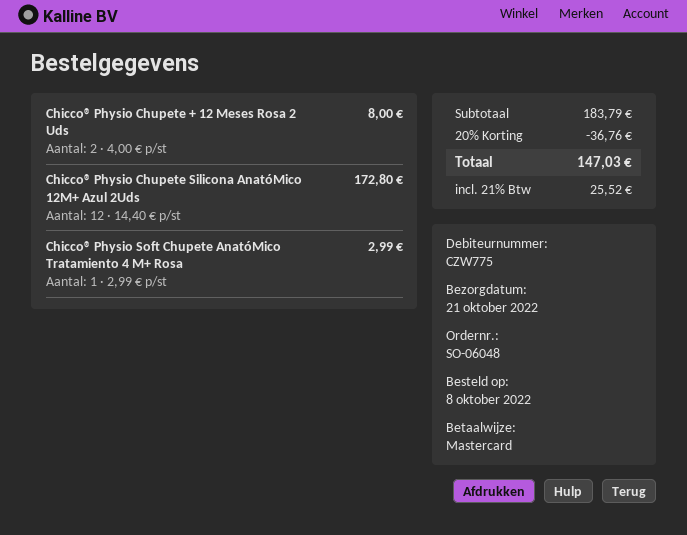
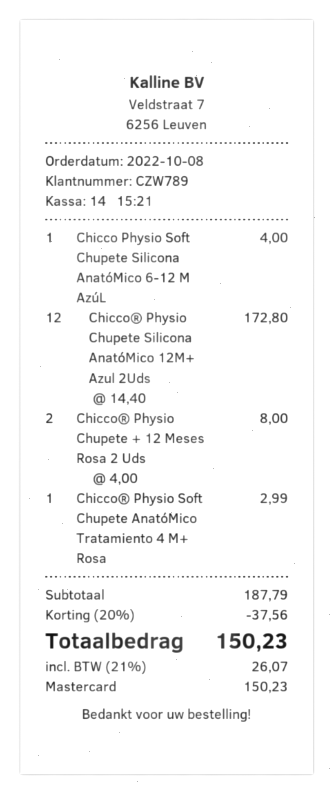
customer number: CZW775 -> CZW789
Chicco Physio Soft Chupete Silicona AnatóMico 6-12 M AzúL: none -> 1 x 4.00 = 4.00
subtotal: 183.79 -> 187.79
discount: 20% = 36.76 -> 20% = 37.56
tax: 21% = 25.52 -> 21% = 26.07
total: 147.03 -> 150.23

